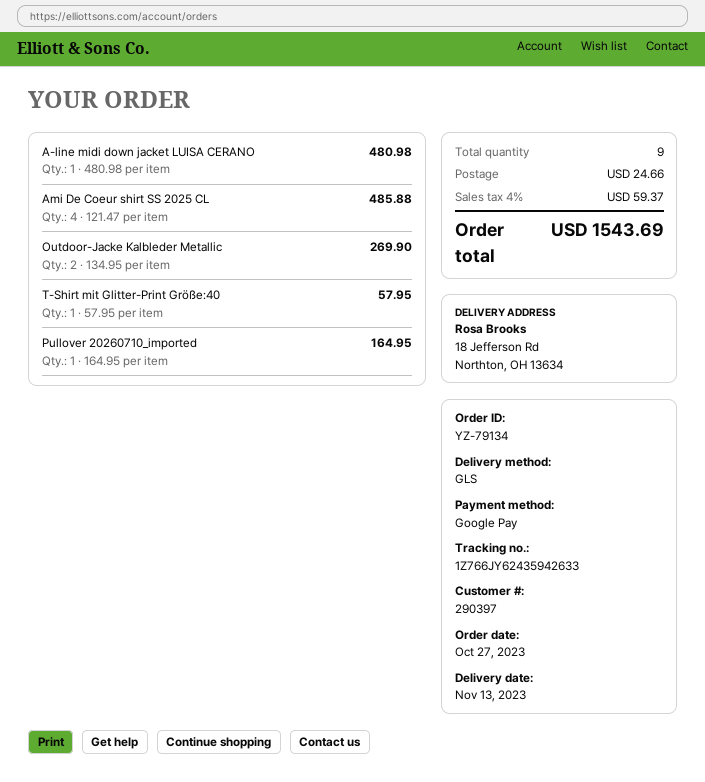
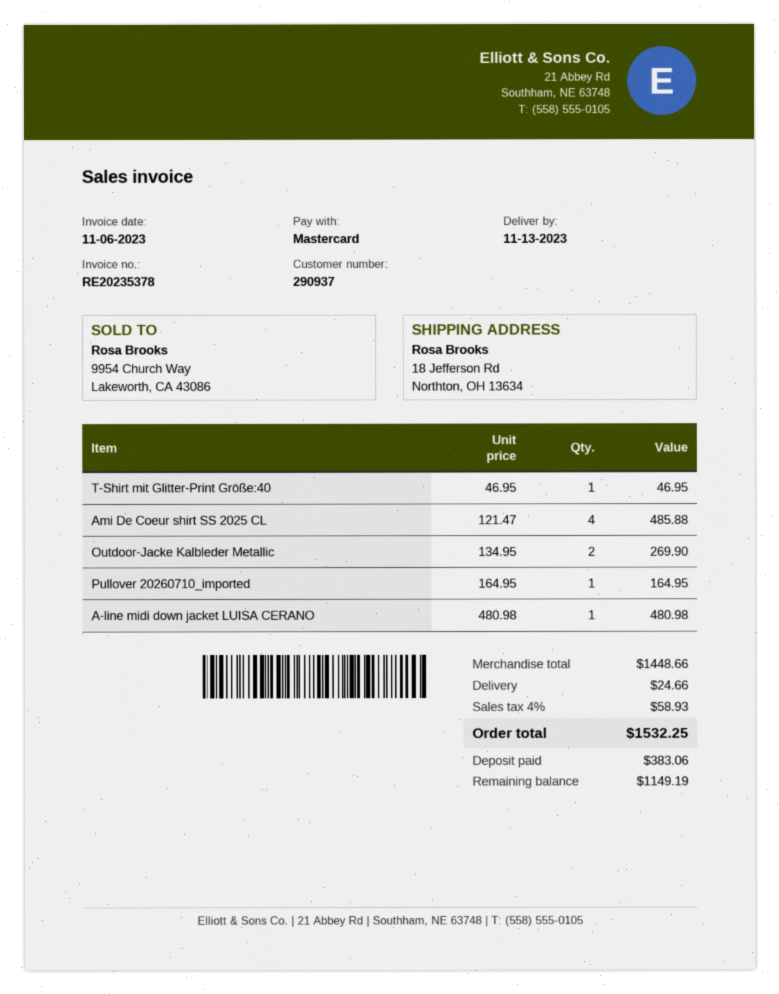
customer number: 290397 -> 290937
payment method: Google Pay -> Mastercard
T-Shirt mit Glitter-Print Größe:40: 1 x 57.95 = 57.95 -> 1 x 46.95 = 46.95
tax: 4% = 59.37 -> 4% = 58.93
total: 1543.69 -> 1532.25

